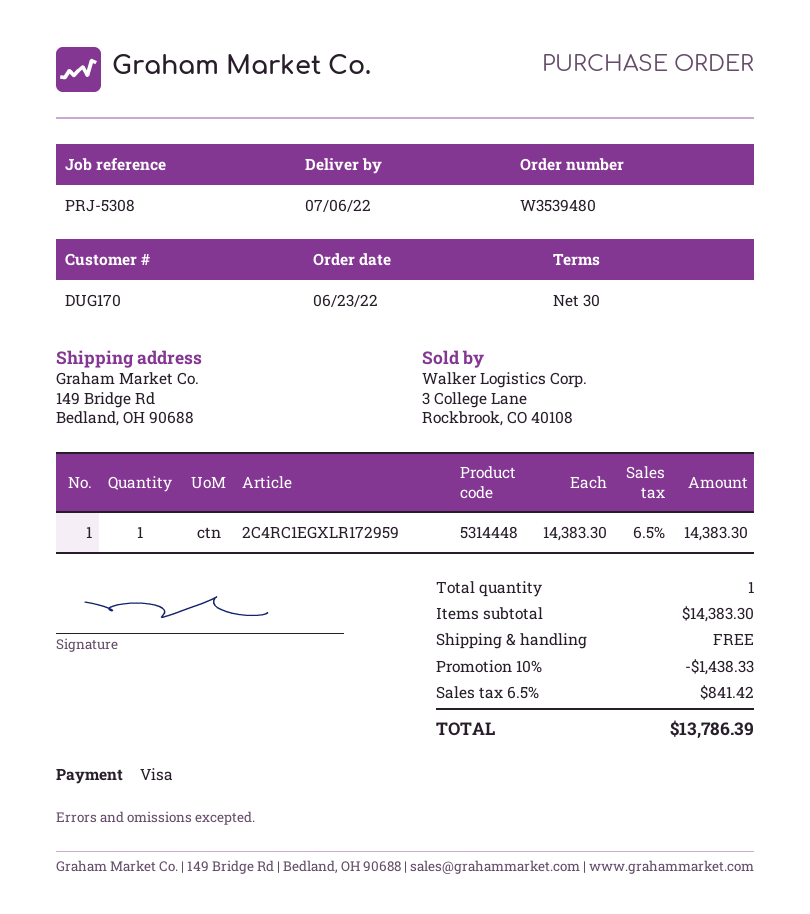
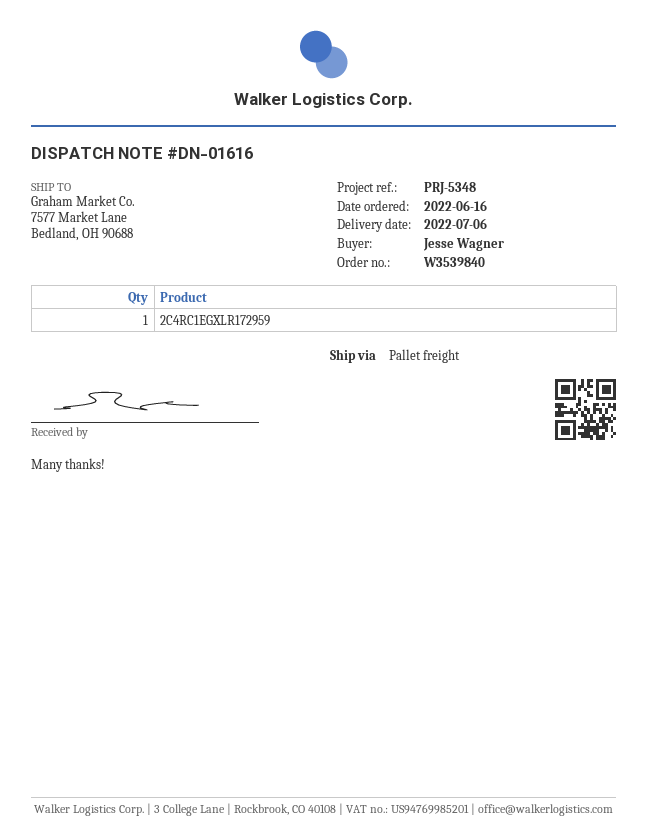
order number: W3539480 -> W3539840
order date: 2022-06-23 -> 2022-06-16
reference: PRJ-5308 -> PRJ-5348
ship to: 149 Bridge Rd, Bedland, OH 90688 -> 7577 Market Lane, Bedland, OH 90688

